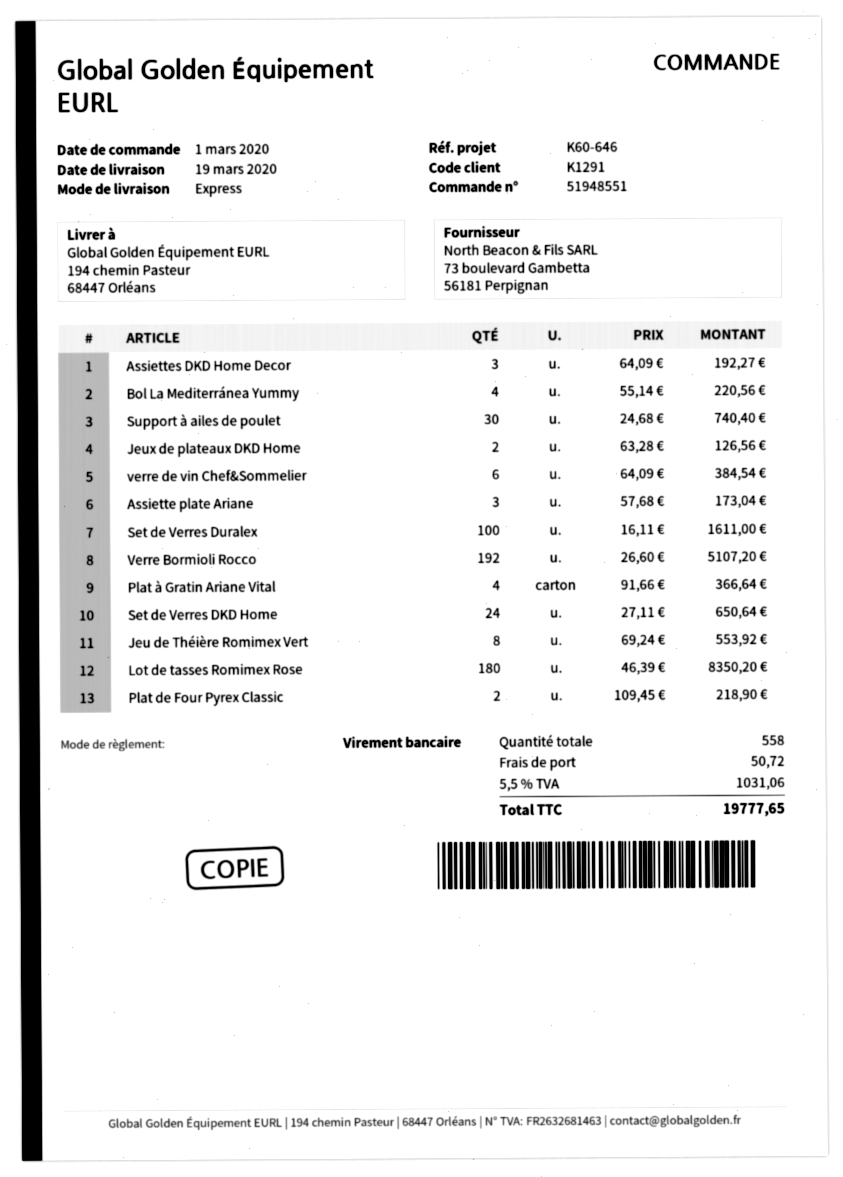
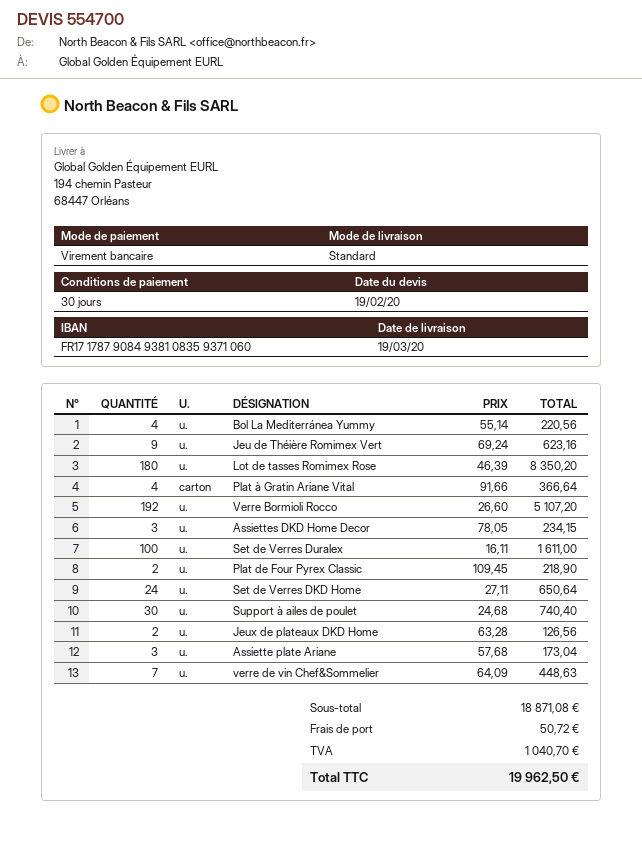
shipping method: express -> standard
Assiettes DKD Home Decor: 3 x 64.09 = 192.27 -> 3 x 78.05 = 234.15
verre de vin Chef&Sommelier: 6 x 64.09 = 384.54 -> 7 x 64.09 = 448.63
Jeu de Théière Romimex Vert: 8 x 69.24 = 553.92 -> 9 x 69.24 = 623.16
tax: 1031.06 -> 1040.70
total: 19777.65 -> 19962.50

